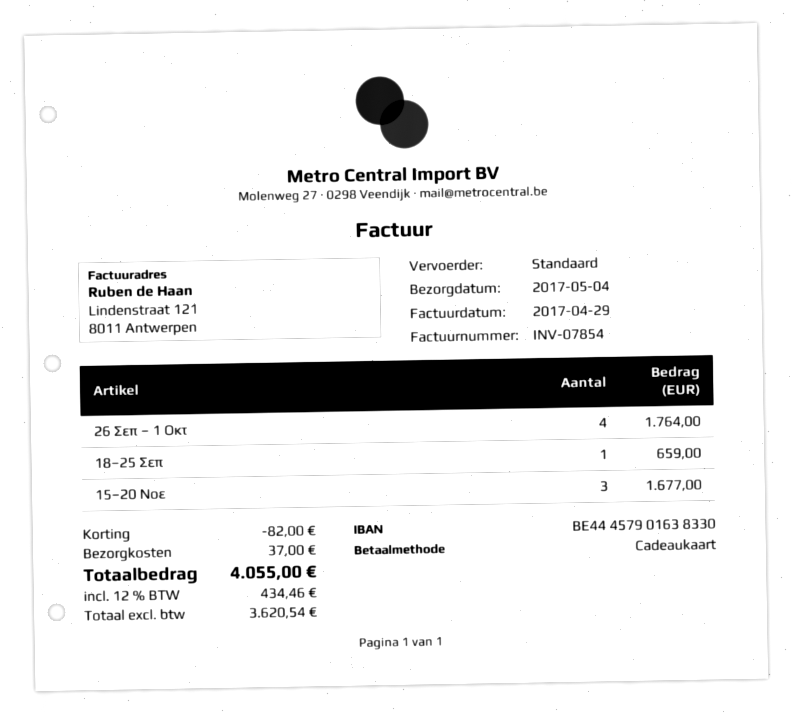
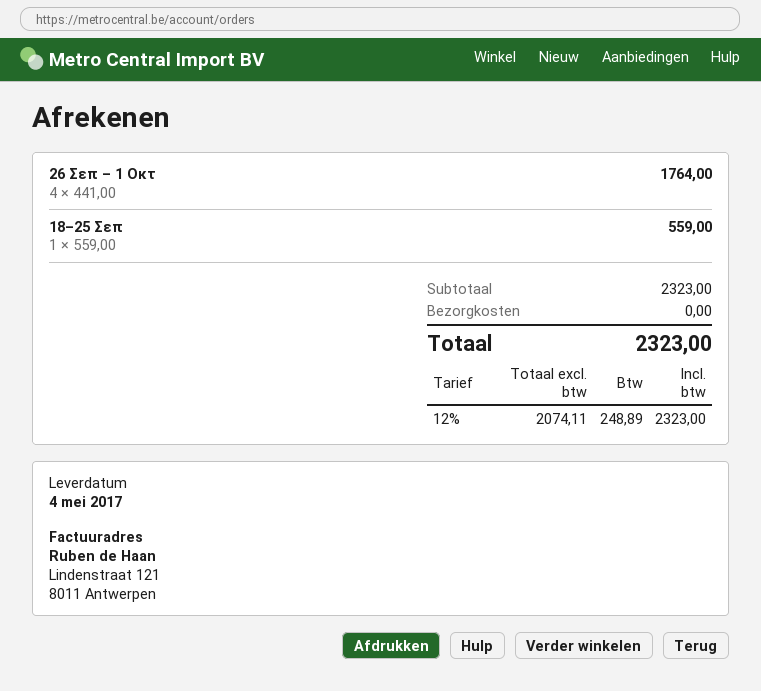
18–25 Σεπ: 1 for 659.00 -> 1 for 559.00
15–20 Νοε: 3 for 1677.00 -> none
discount: 82.00 -> none
shipping: 37.00 -> 0.00
net: 3620.54 -> 2074.11
tax: 12% = 434.46 -> 12% = 248.89
total: 4055.00 -> 2323.00

